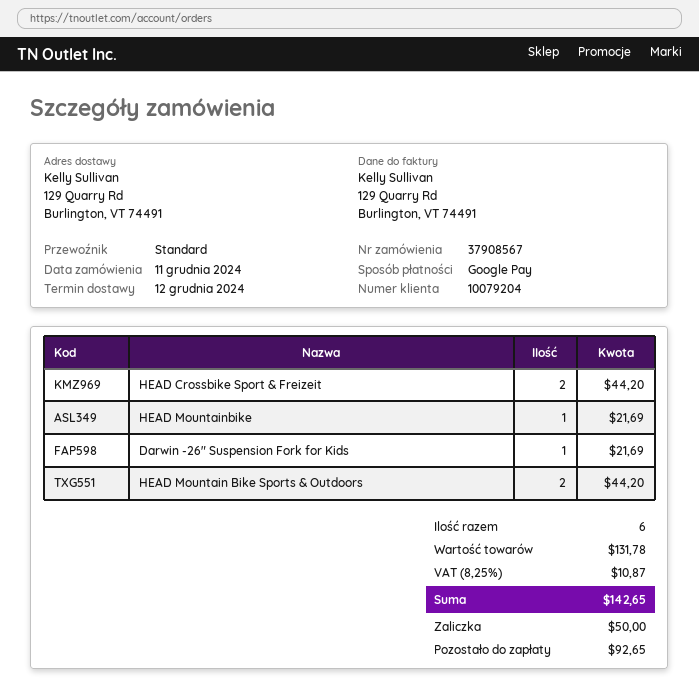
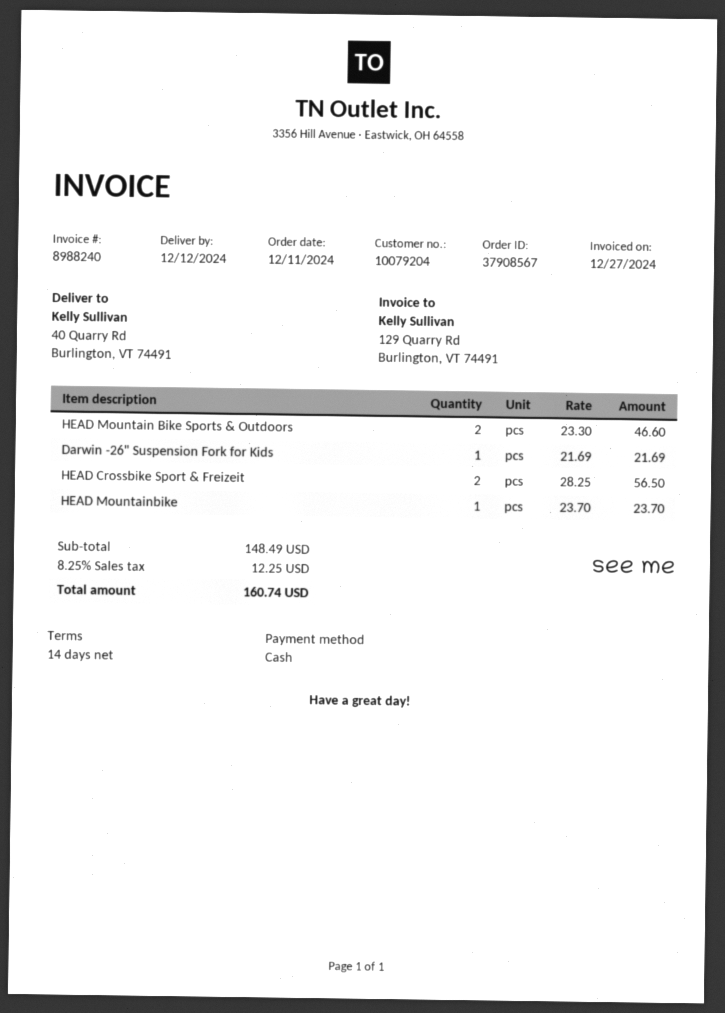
payment method: Google Pay -> cash
ship to: 129 Quarry Rd, Burlington, VT 74491 -> 40 Quarry Rd, Burlington, VT 74491
HEAD Crossbike Sport & Freizeit: 2 for 44.20 -> 2 for 56.50
HEAD Mountainbike: 1 for 21.69 -> 1 for 23.70
HEAD Mountain Bike Sports & Outdoors: 2 for 44.20 -> 2 for 46.60
subtotal: 131.78 -> 148.49
tax: 8.25% = 10.87 -> 8.25% = 12.25
total: 142.65 -> 160.74

